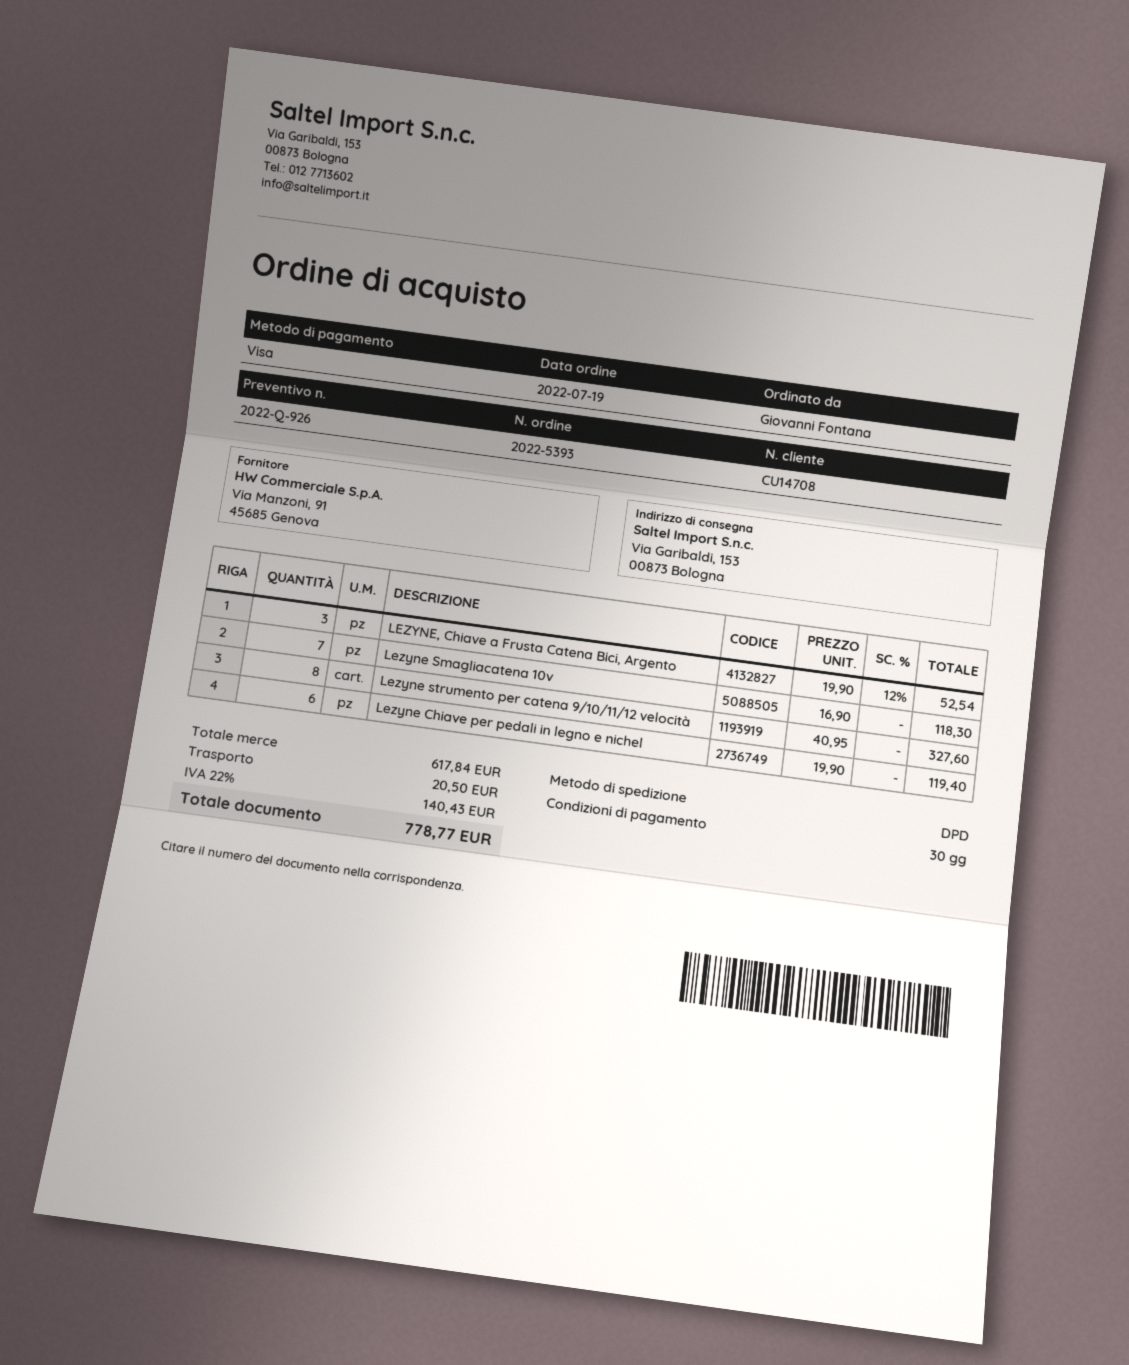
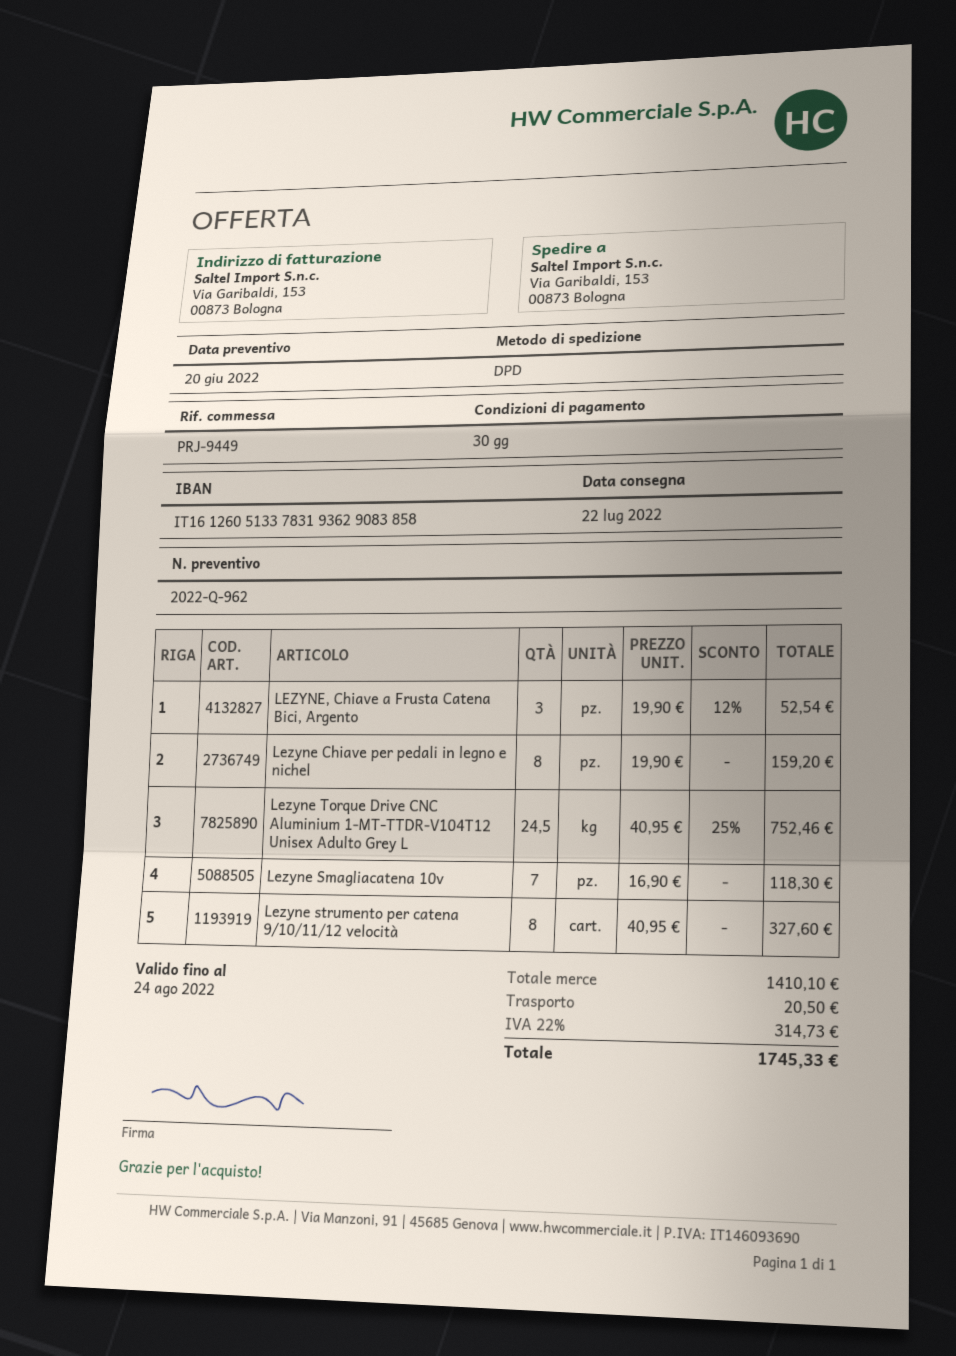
quote number: 2022-Q-926 -> 2022-Q-962
Lezyne Chiave per pedali in legno e nichel: 6 x 19.90 = 119.40 -> 8 x 19.90 = 159.20
Lezyne Torque Drive CNC Aluminium 1-MT-TTDR-V104T12 Unisex Adulto Grey L: none -> 24.5 x 40.95 - 25% = 752.46
subtotal: 617.84 -> 1410.10
tax: 22% = 140.43 -> 22% = 314.73
total: 778.77 -> 1745.33

